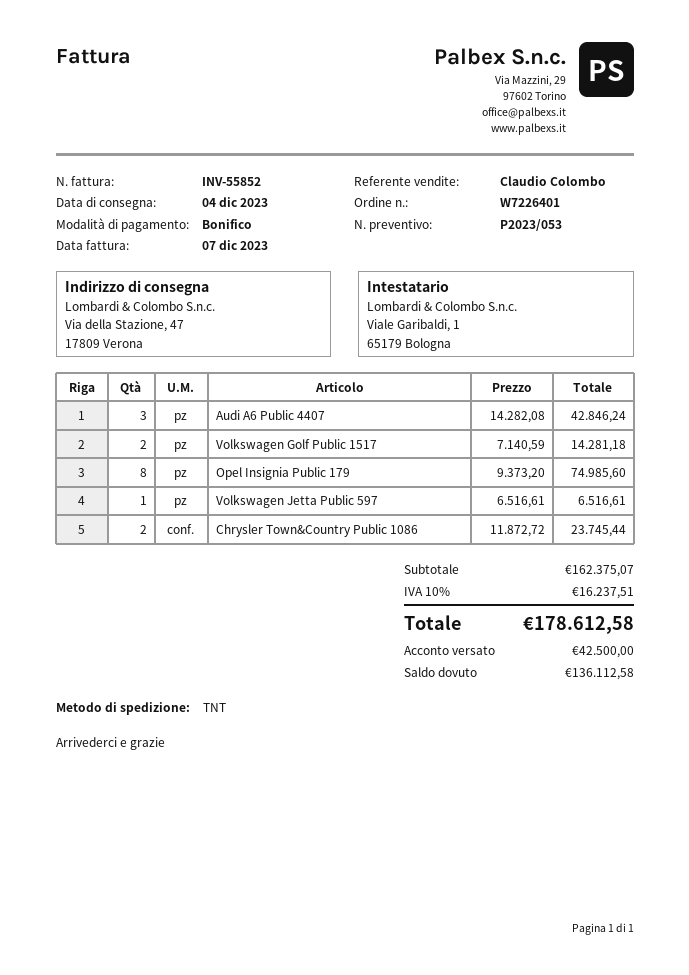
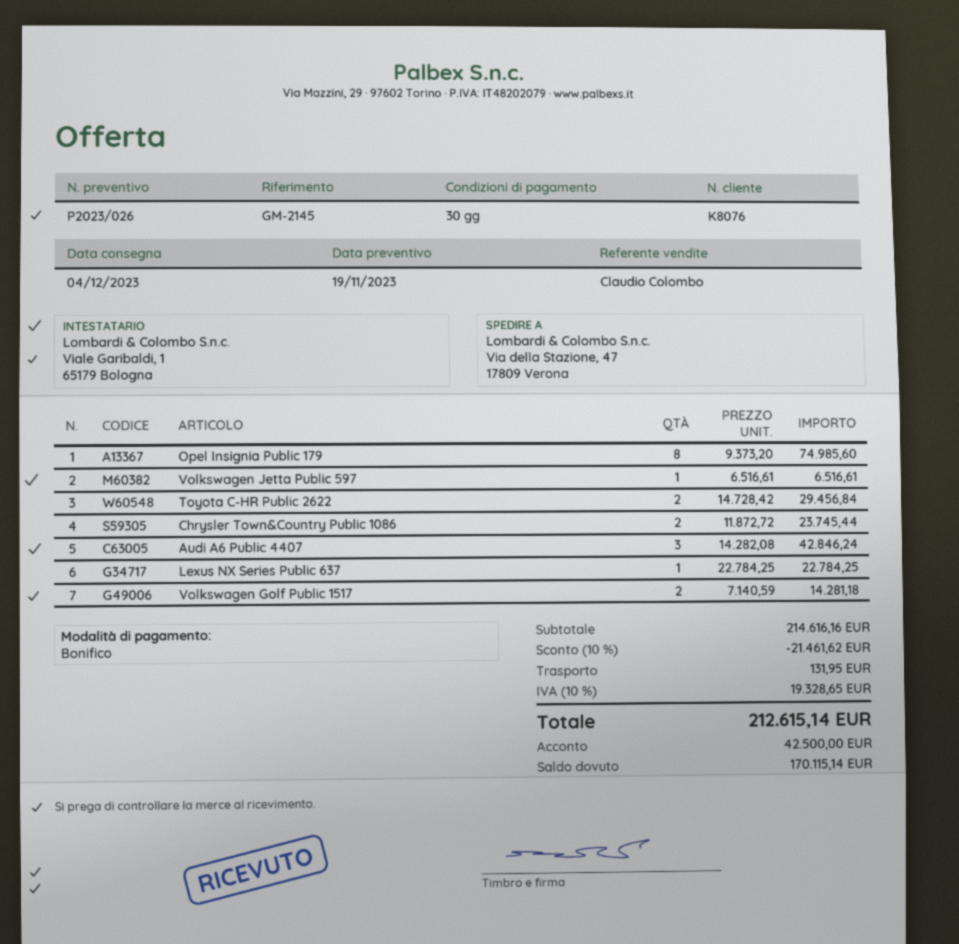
quote number: P2023/053 -> P2023/026
Toyota C-HR Public 2622: none -> 2 x 14728.42 = 29456.84
Lexus NX Series Public 637: none -> 1 x 22784.25 = 22784.25
subtotal: 162375.07 -> 214616.16
discount: none -> 10% = 21461.62
shipping: none -> 131.95
tax: 10% = 16237.51 -> 10% = 19328.65
total: 178612.58 -> 212615.14
balance: 136112.58 -> 170115.14

